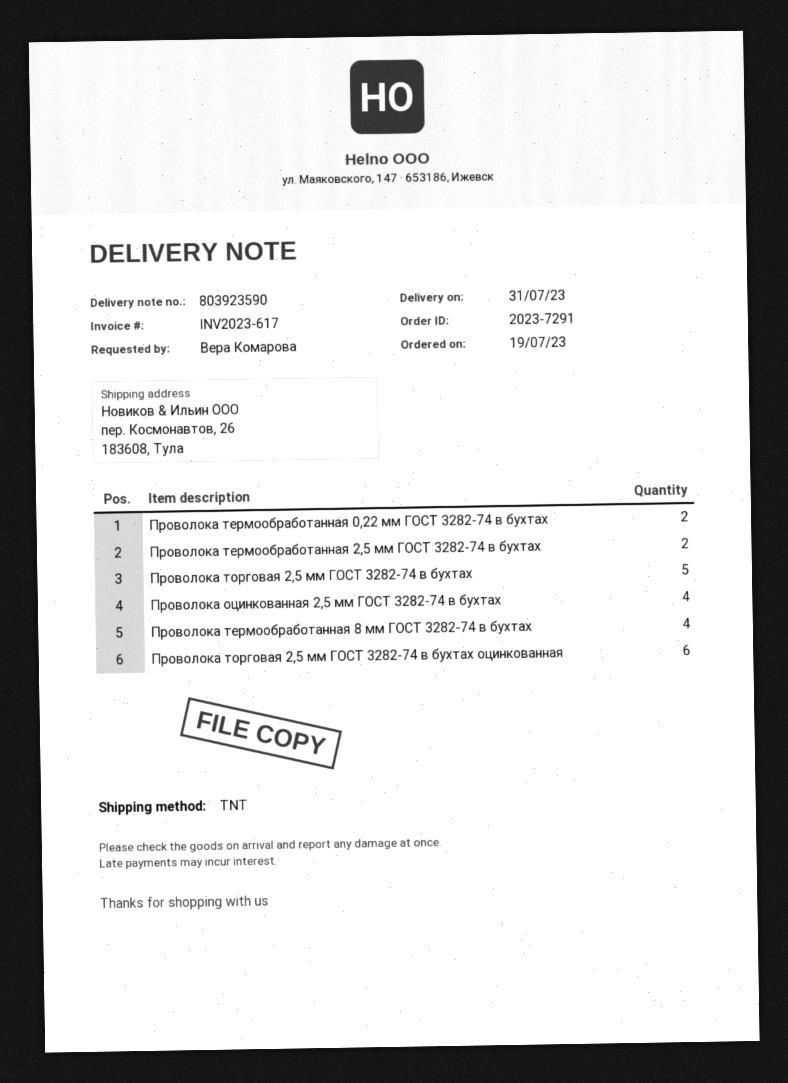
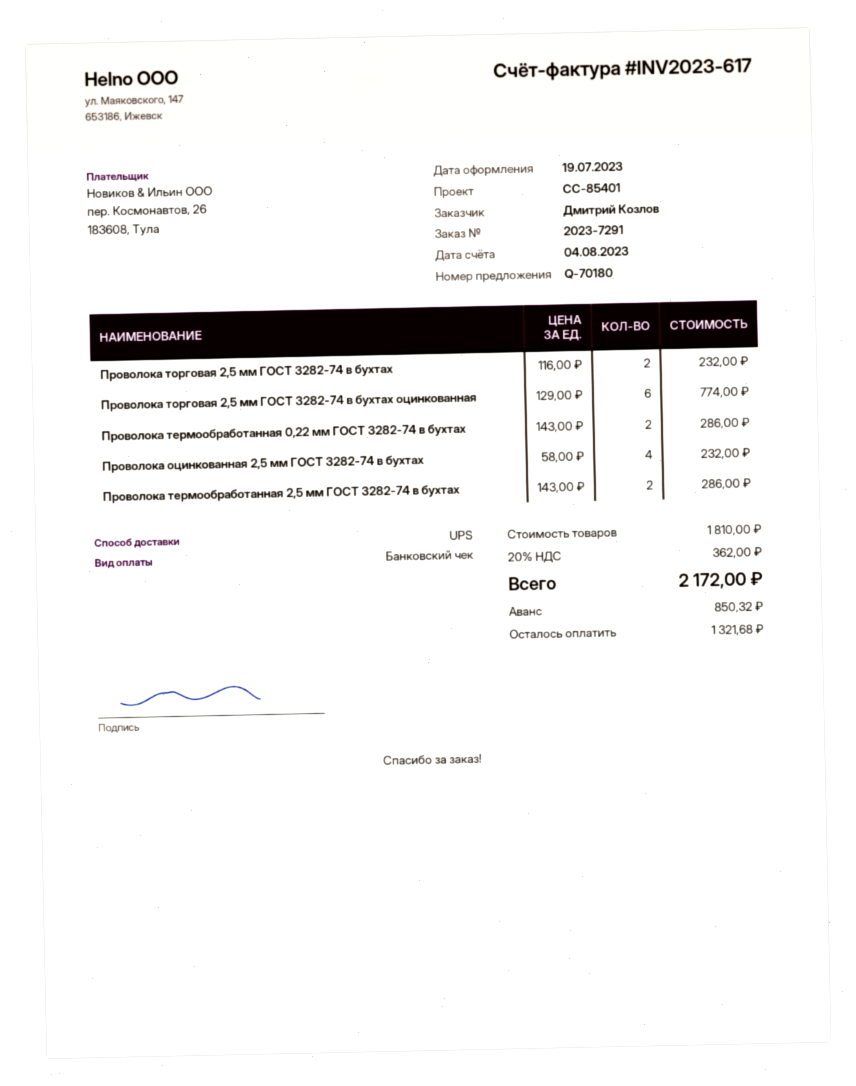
ordered by: Вера Комарова -> Дмитрий Козлов
shipping method: TNT -> UPS
Проволока торговая 2,5 мм ГОСТ 3282-74 в бухтах: 5 -> 2
Проволока термообработанная 8 мм ГОСТ 3282-74 в бухтах: 4 -> none

